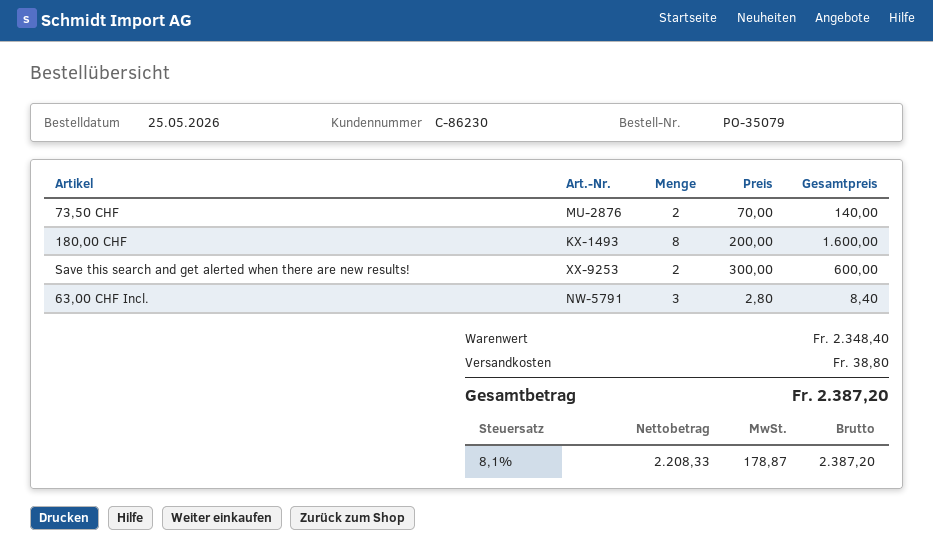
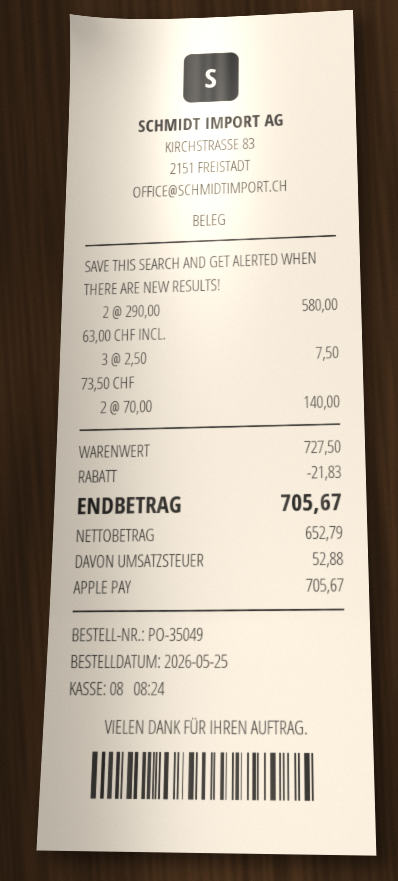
order number: PO-35079 -> PO-35049
180,00 CHF: 8 x 200.00 = 1600.00 -> none
Save this search and get alerted when there are new results!: 2 x 300.00 = 600.00 -> 2 x 290.00 = 580.00
63,00 CHF Incl.: 3 x 2.80 = 8.40 -> 3 x 2.50 = 7.50
subtotal: 2348.40 -> 727.50
discount: none -> 21.83
shipping: 38.80 -> none
net: 2208.33 -> 652.79
tax: 178.87 -> 52.88
total: 2387.20 -> 705.67

